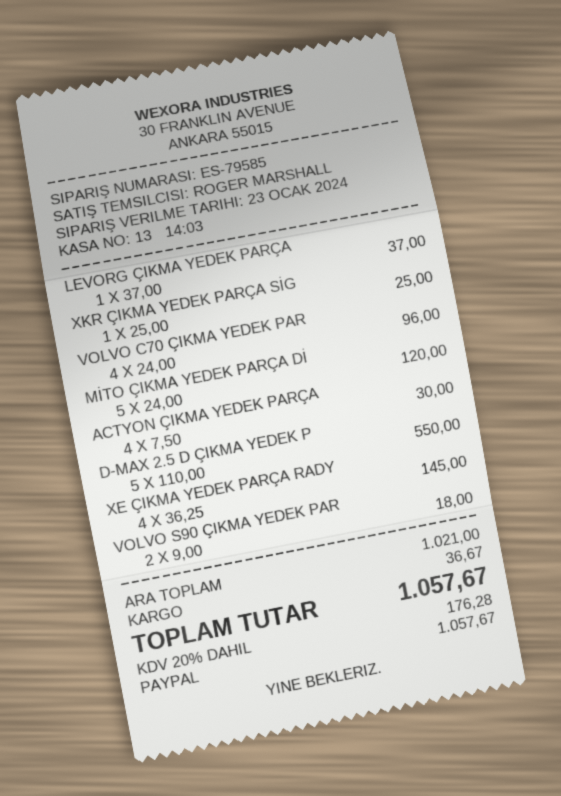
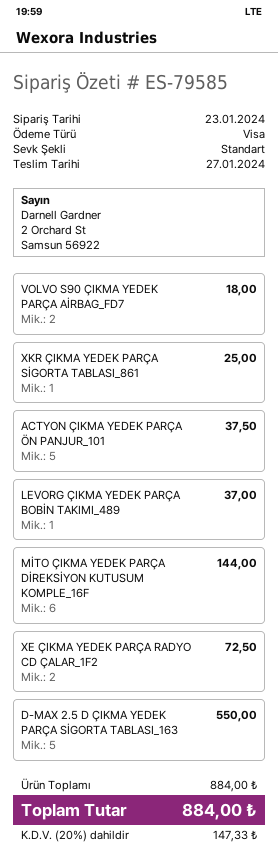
payment method: PayPal -> Visa
VOLVO C70 ÇIKMA YEDEK PAR: 4 for 96.00 -> none
MİTO ÇIKMA YEDEK PARÇA Dİ: 5 for 120.00 -> 6 for 144.00
ACTYON ÇIKMA YEDEK PARÇA: 4 for 30.00 -> 5 for 37.50
XE ÇIKMA YEDEK PARÇA RADY: 4 for 145.00 -> 2 for 72.50
subtotal: 1021.00 -> 884.00
shipping: 36.67 -> none
tax: 20% = 176.28 -> 20% = 147.33
total: 1057.67 -> 884.00

